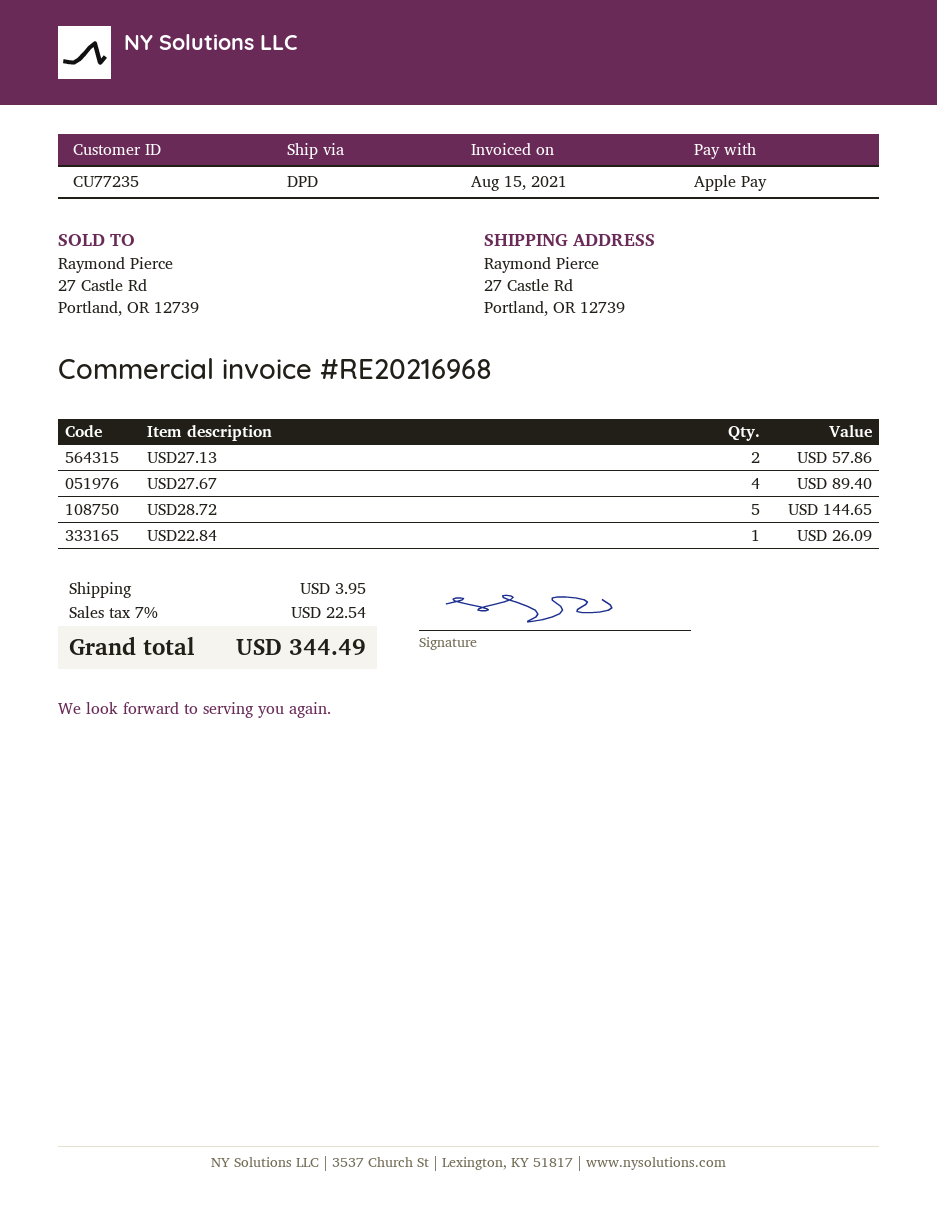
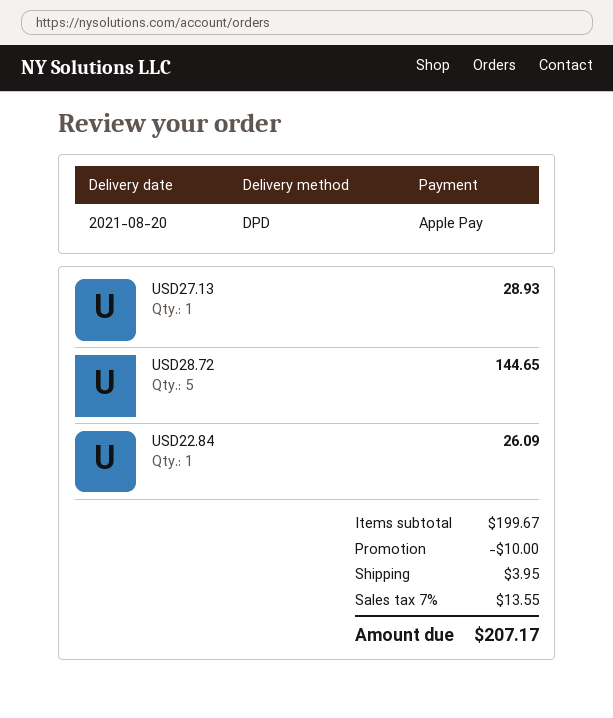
USD27.13: 2 for 57.86 -> 1 for 28.93
USD27.67: 4 for 89.40 -> none
discount: none -> 10.00
tax: 7% = 22.54 -> 7% = 13.55
total: 344.49 -> 207.17

